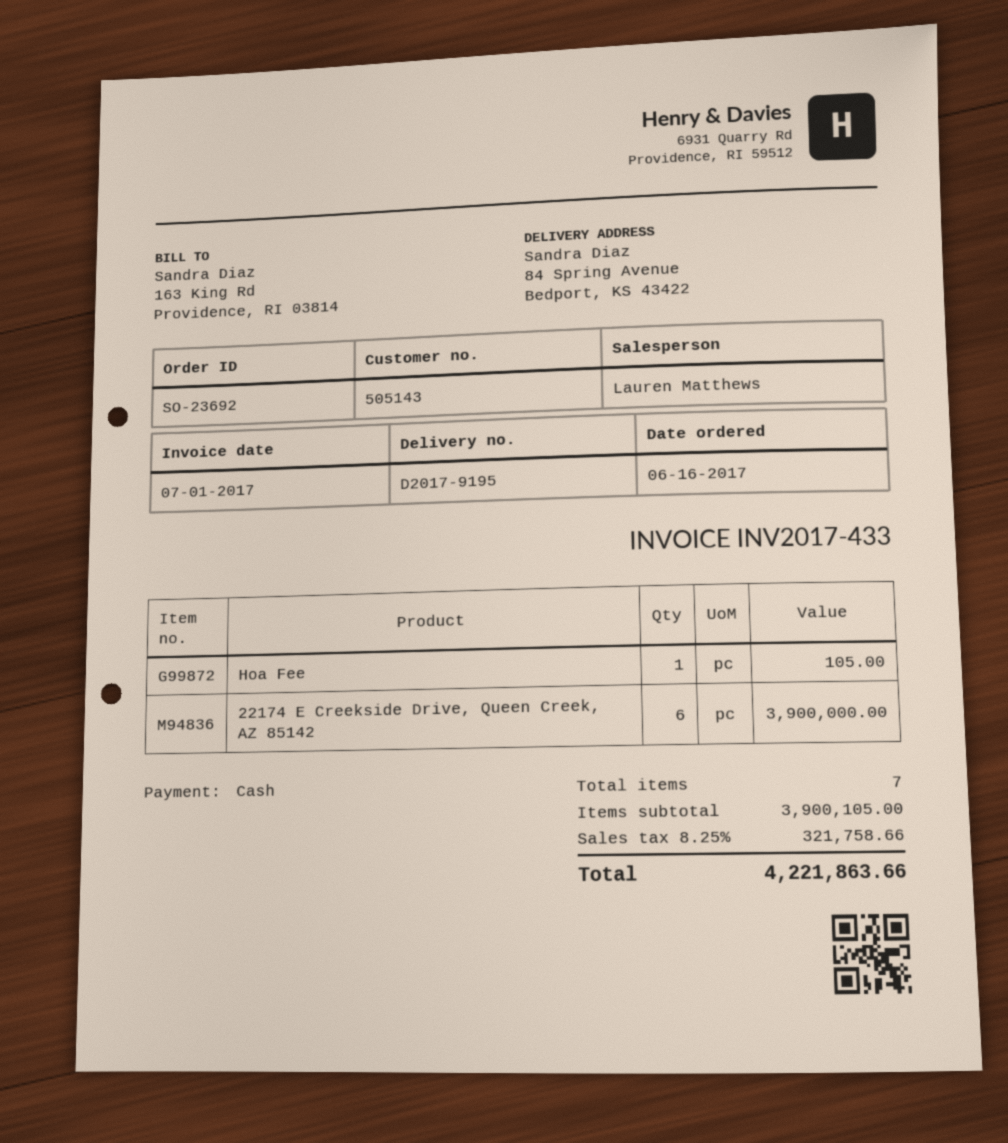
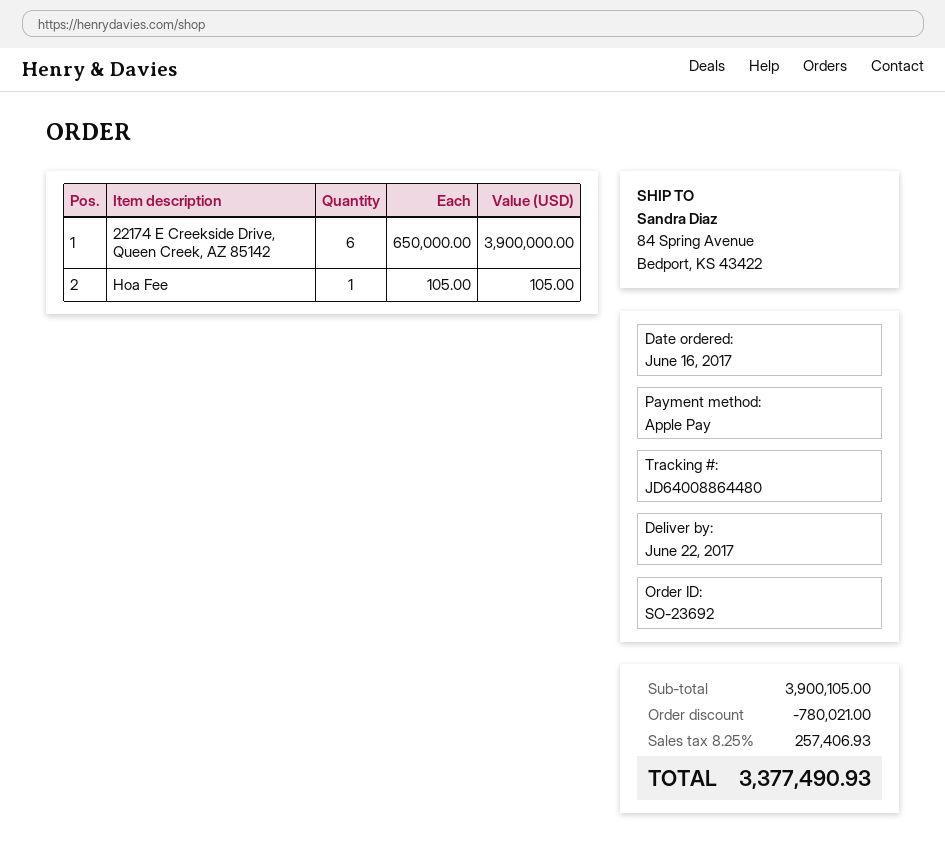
payment method: cash -> Apple Pay
discount: none -> 780021.00
tax: 8.25% = 321758.66 -> 8.25% = 257406.93
total: 4221863.66 -> 3377490.93

